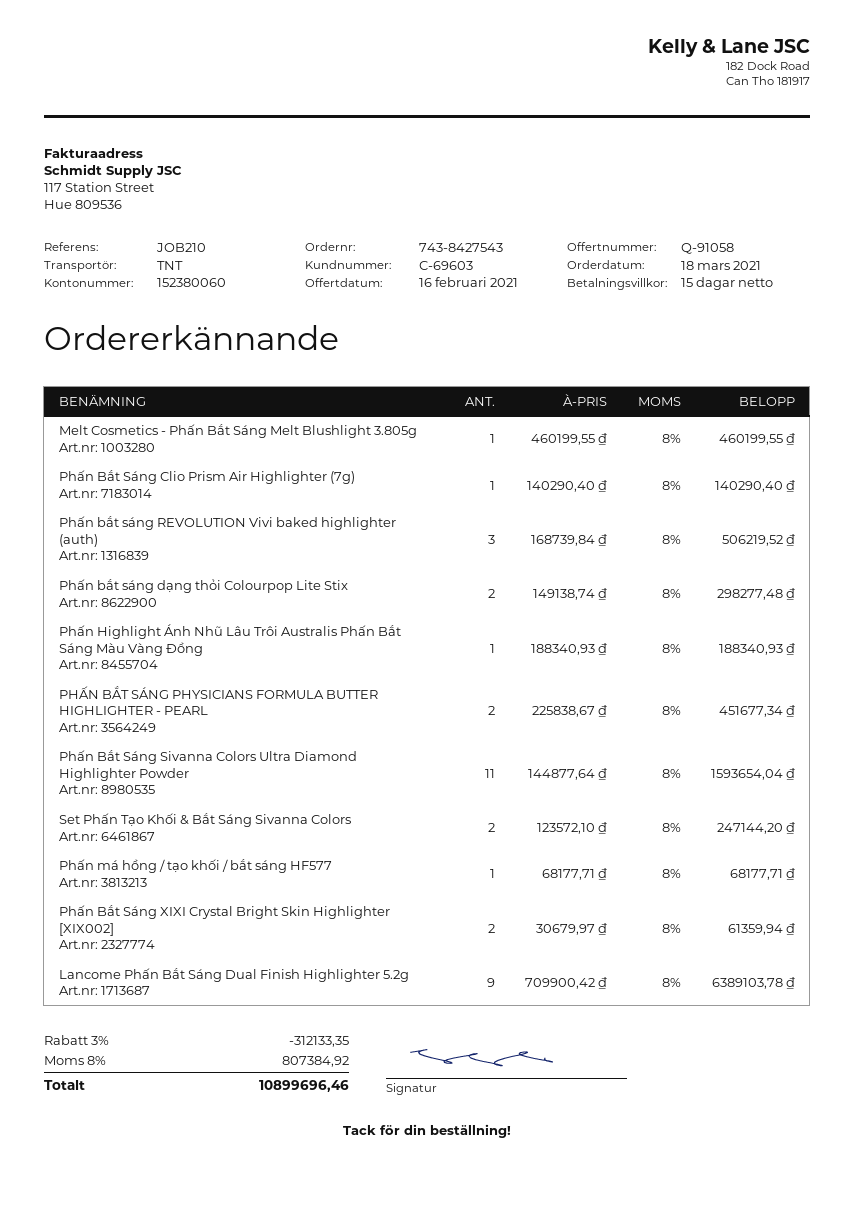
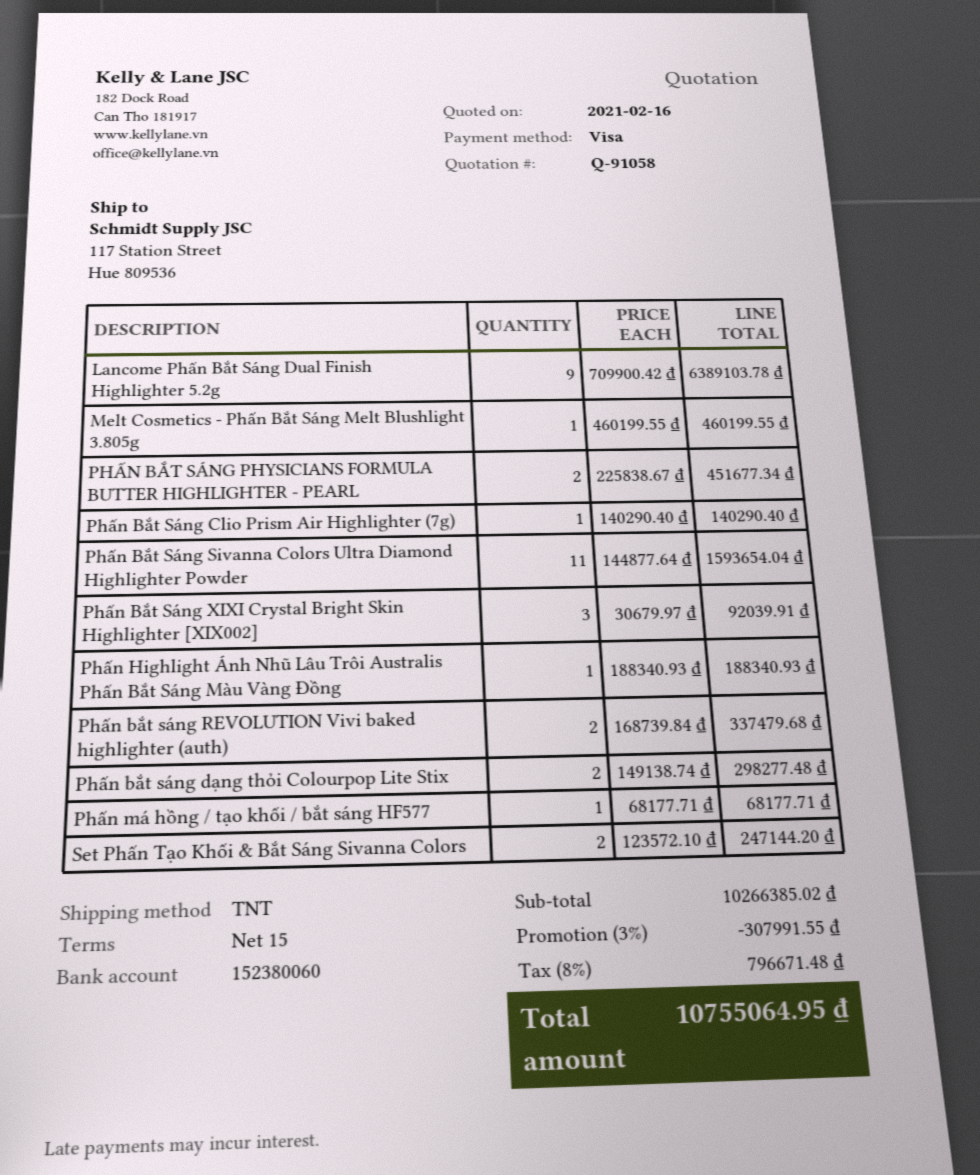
Phấn bắt sáng REVOLUTION Vivi baked highlighter (auth): 3 x 168739.84 = 506219.52 -> 2 x 168739.84 = 337479.68
Phấn Bắt Sáng XIXI Crystal Bright Skin Highlighter [XIX002]: 2 x 30679.97 = 61359.94 -> 3 x 30679.97 = 92039.91
discount: 3% = 312133.35 -> 3% = 307991.55
tax: 8% = 807384.92 -> 8% = 796671.48
total: 10899696.46 -> 10755064.95

